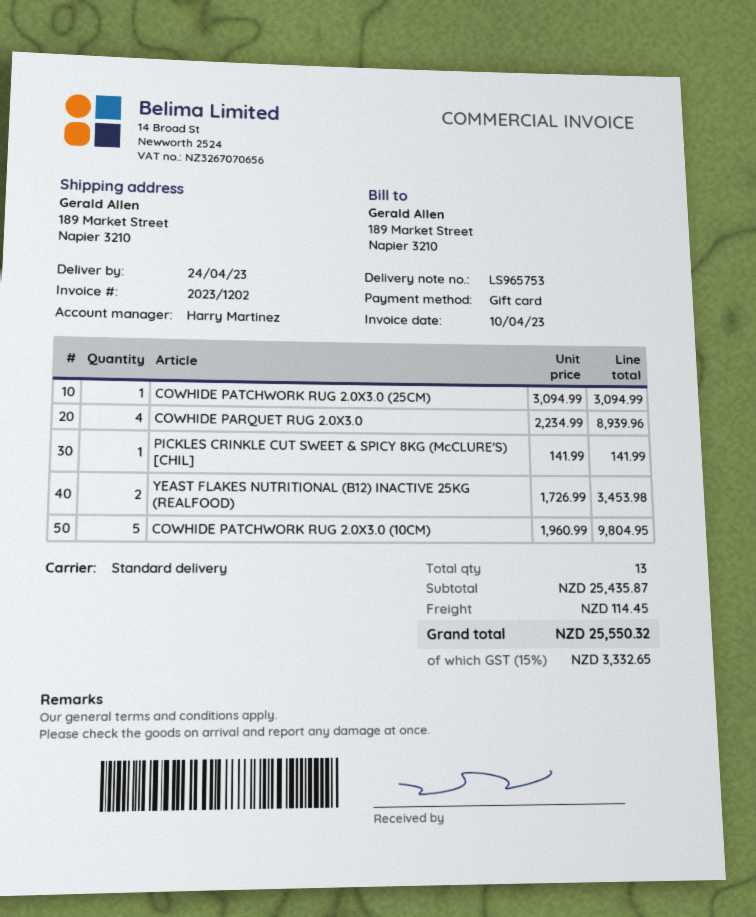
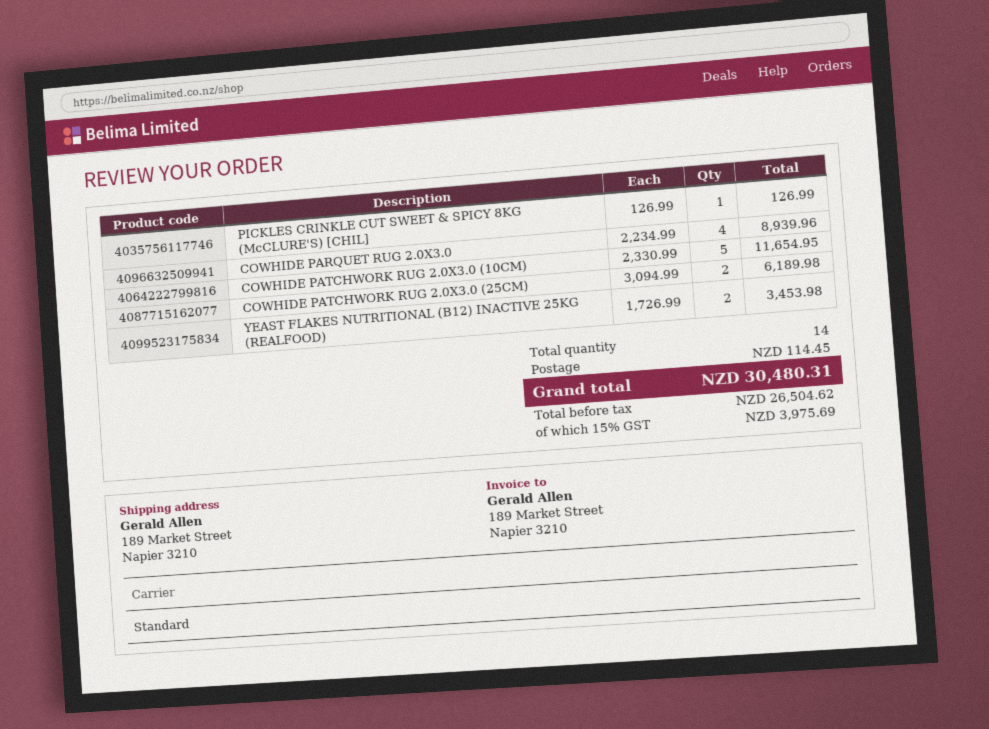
COWHIDE PATCHWORK RUG 2.0X3.0 (25CM): 1 x 3094.99 = 3094.99 -> 2 x 3094.99 = 6189.98
PICKLES CRINKLE CUT SWEET & SPICY 8KG (McCLURE'S) [CHIL]: 1 x 141.99 = 141.99 -> 1 x 126.99 = 126.99
COWHIDE PATCHWORK RUG 2.0X3.0 (10CM): 5 x 1960.99 = 9804.95 -> 5 x 2330.99 = 11654.95
total quantity: 13 -> 14
tax: 15% = 3332.65 -> 15% = 3975.69
total: 25550.32 -> 30480.31

